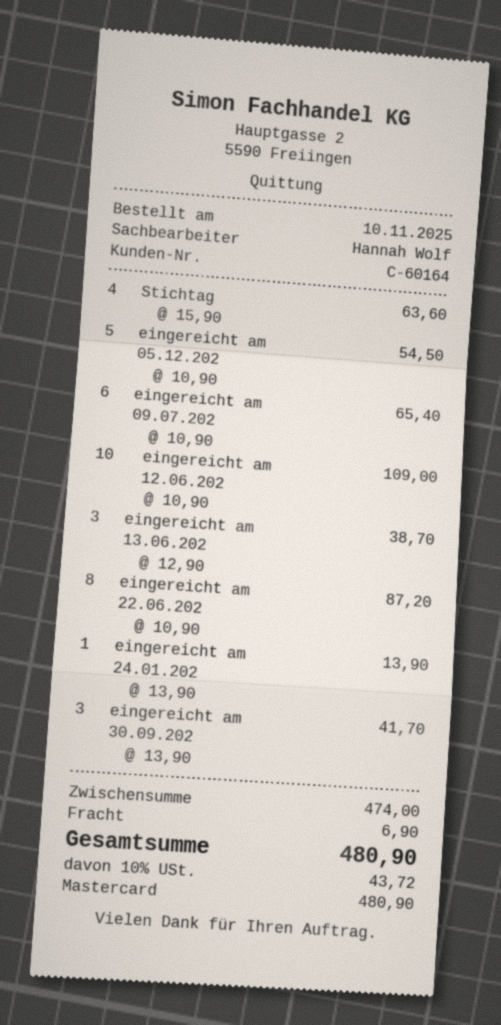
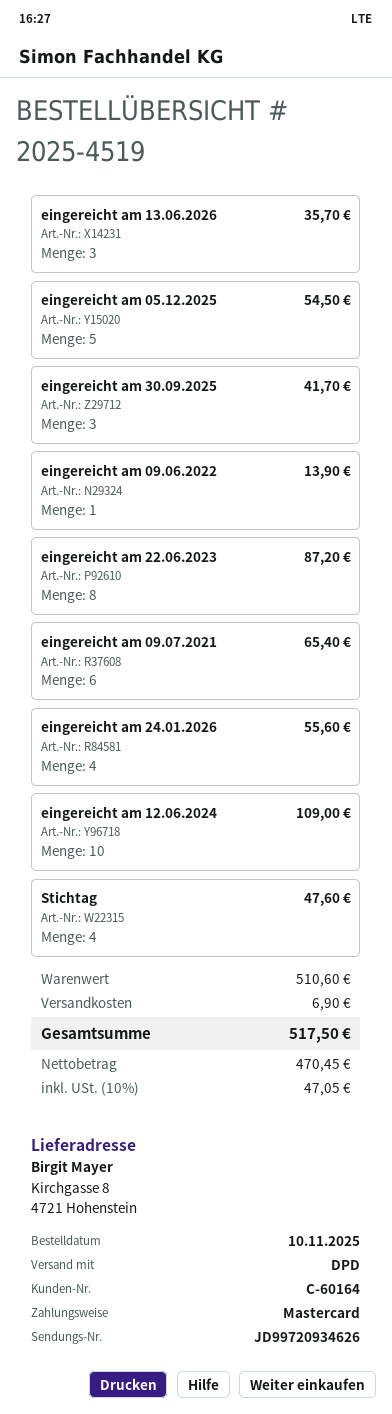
Stichtag: 4 for 63.60 -> 4 for 47.60
eingereicht am 13.06.202: 3 for 38.70 -> 3 for 35.70
eingereicht am 24.01.202: 1 for 13.90 -> 4 for 55.60
eingereicht am 09.06.2022: none -> 1 for 13.90
subtotal: 474.00 -> 510.60
tax: 10% = 43.72 -> 10% = 47.05
total: 480.90 -> 517.50

